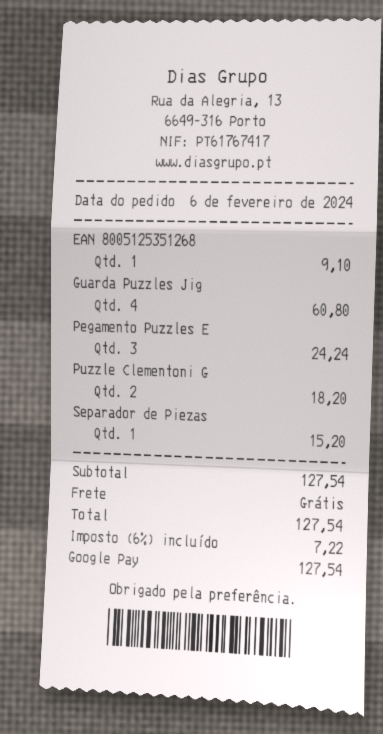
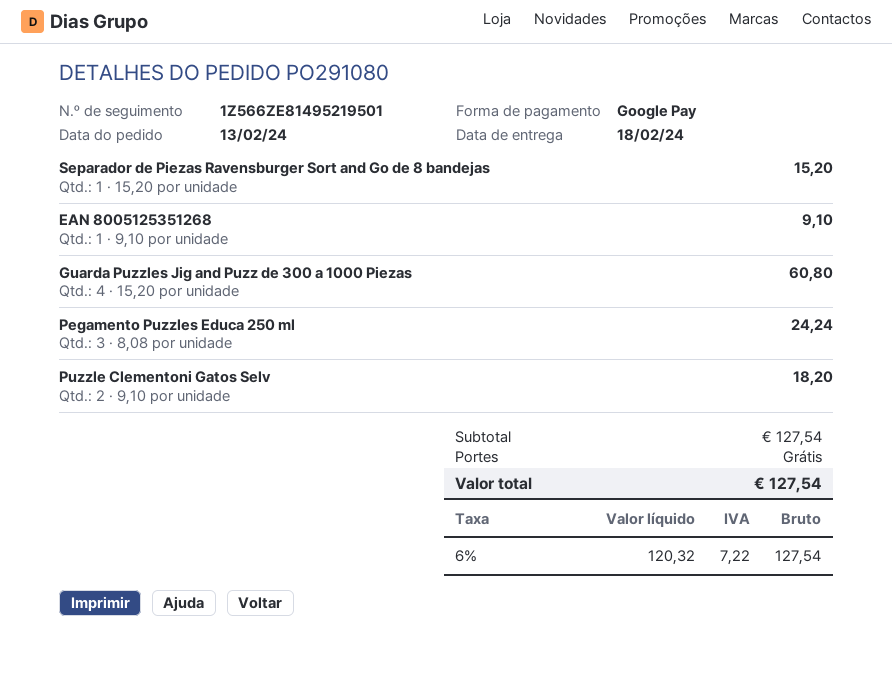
order date: 2024-02-06 -> 2024-02-13

